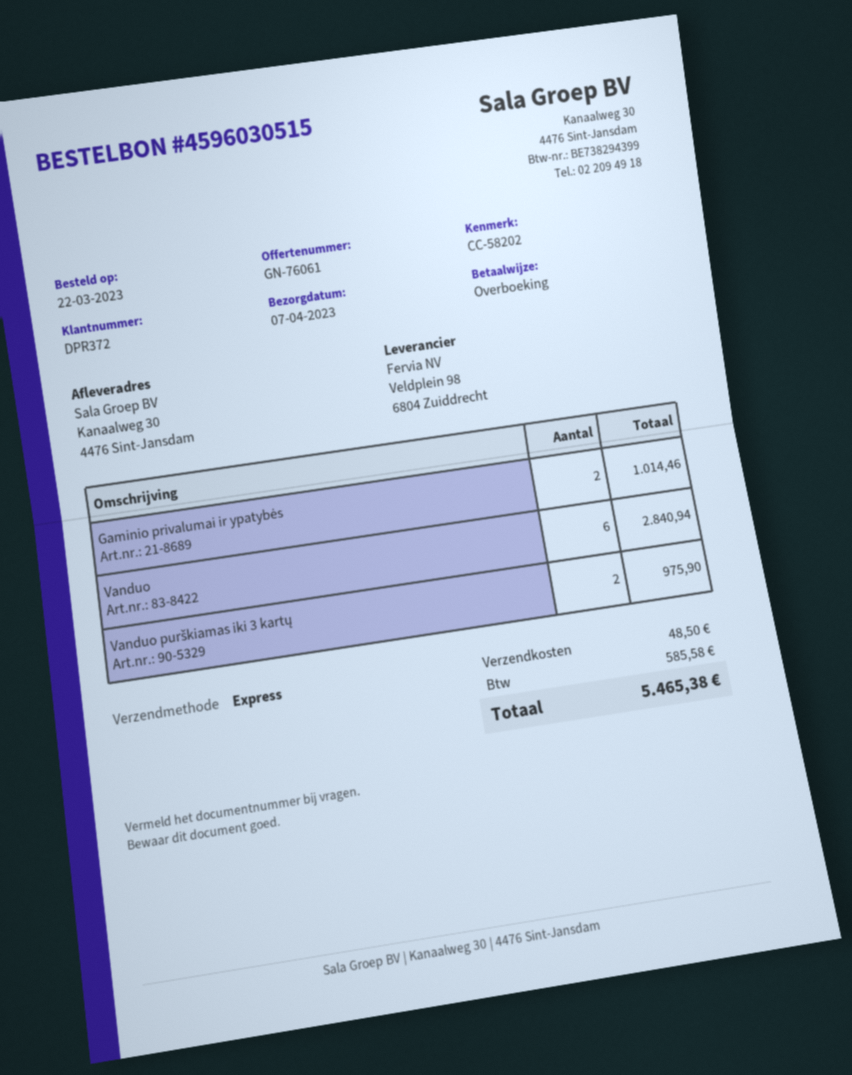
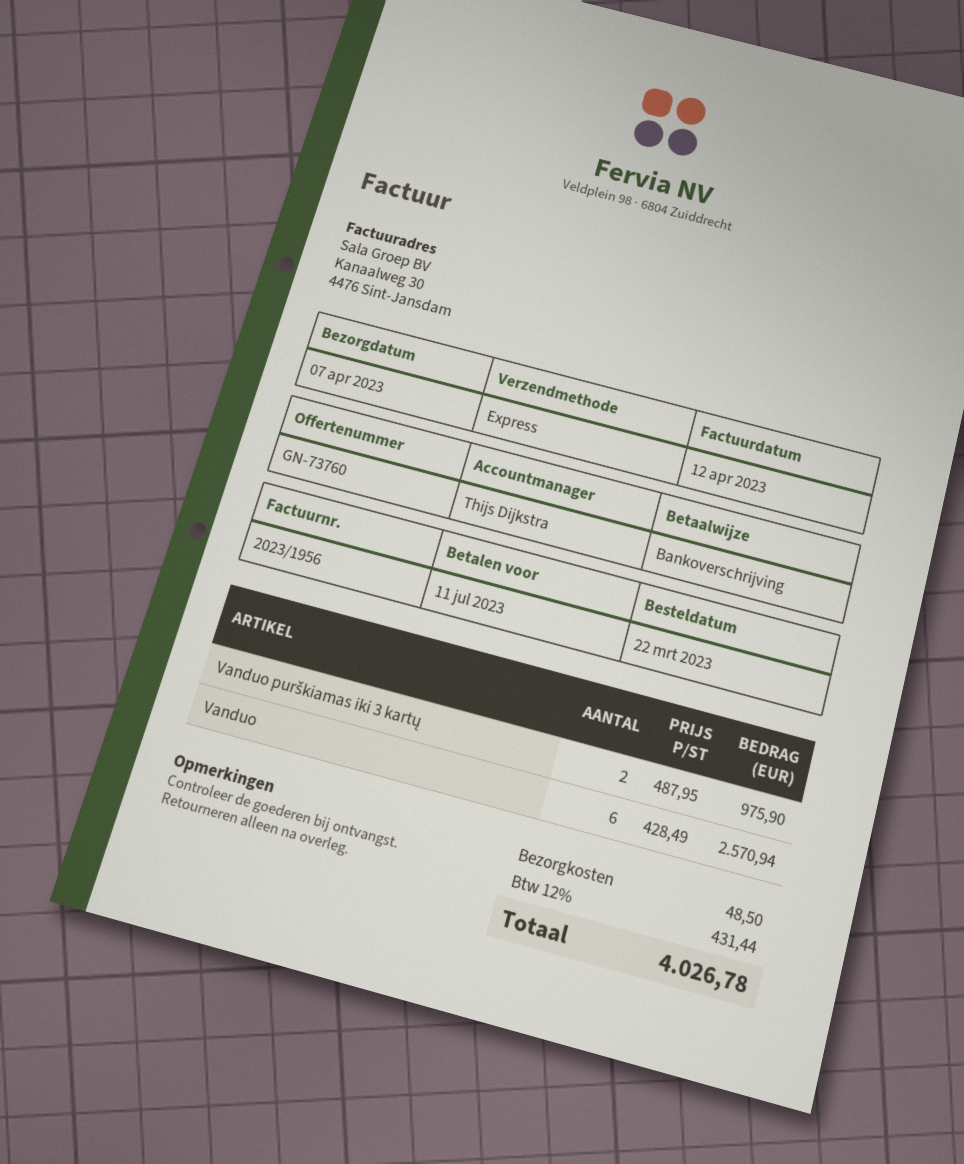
quote number: GN-76061 -> GN-73760
Gaminio privalumai ir ypatybės: 2 for 1014.46 -> none
Vanduo: 6 for 2840.94 -> 6 for 2570.94
tax: 585.58 -> 431.44
total: 5465.38 -> 4026.78

